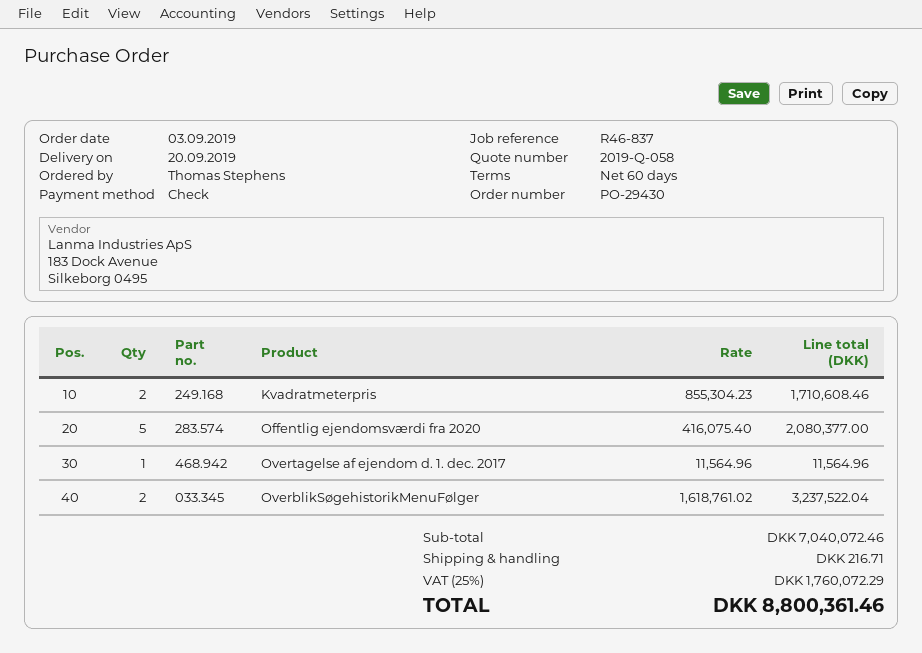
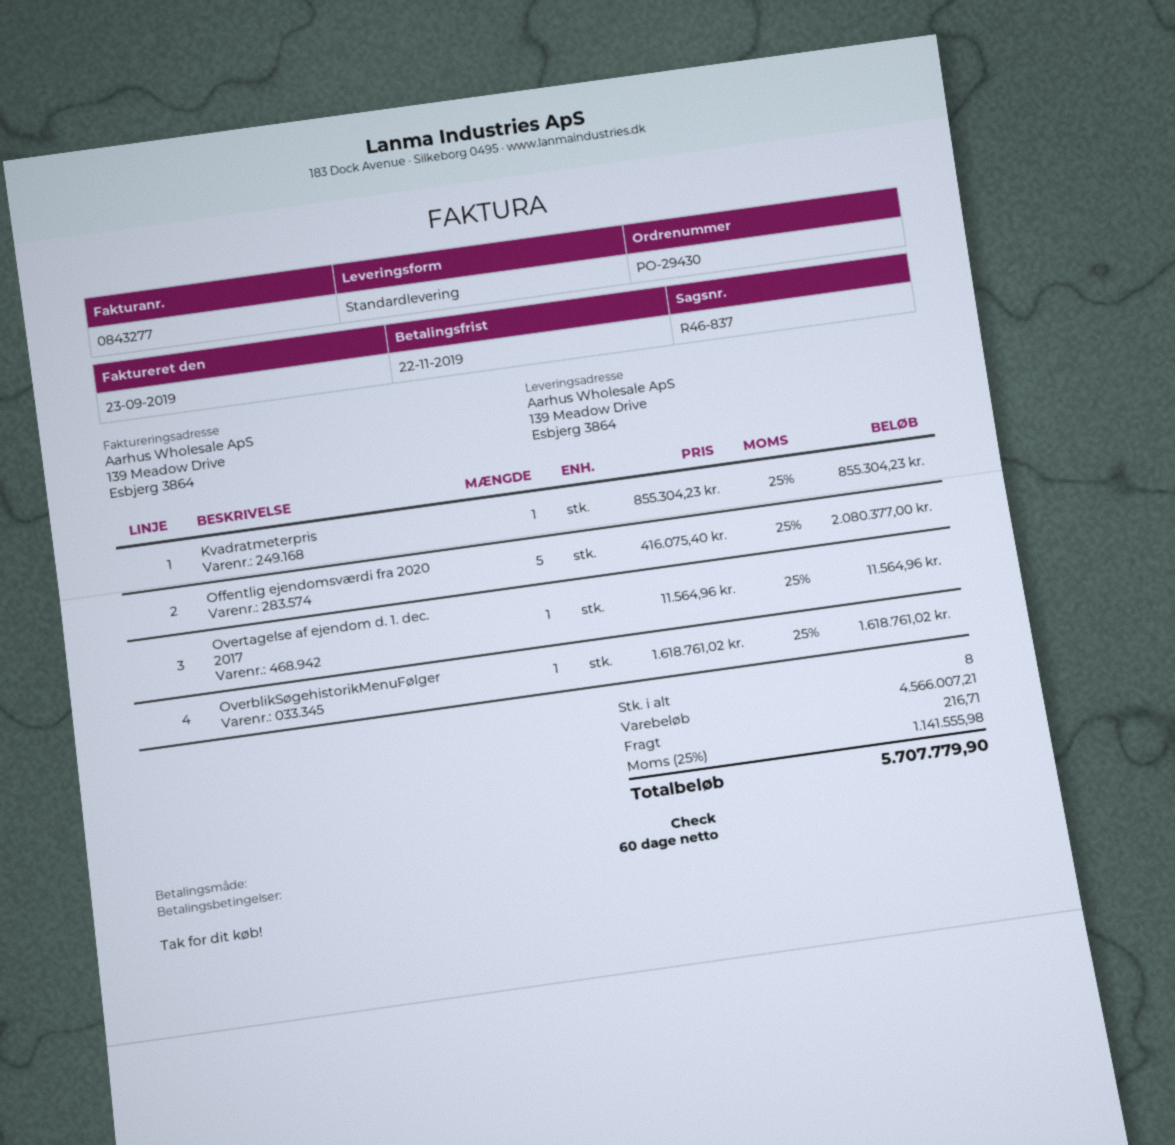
Kvadratmeterpris: 2 x 855304.23 = 1710608.46 -> 1 x 855304.23 = 855304.23
OverblikSøgehistorikMenuFølger: 2 x 1618761.02 = 3237522.04 -> 1 x 1618761.02 = 1618761.02
subtotal: 7040072.46 -> 4566007.21
tax: 25% = 1760072.29 -> 25% = 1141555.98
total: 8800361.46 -> 5707779.90

